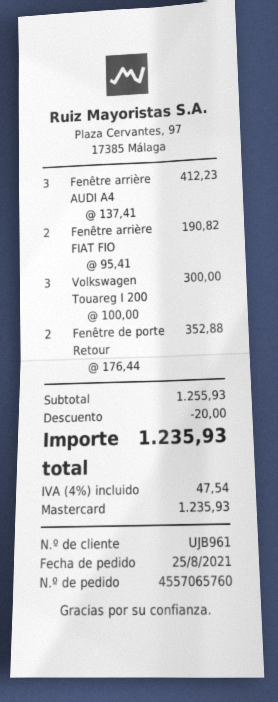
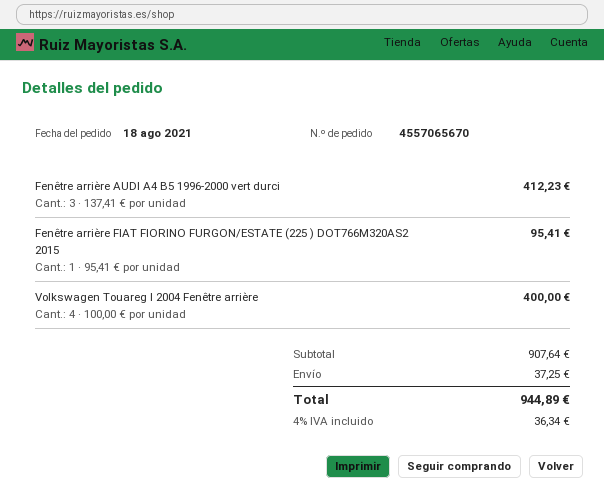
order number: 4557065760 -> 4557065670
order date: 2021-08-25 -> 2021-08-18
Fenêtre arrière FIAT FIO: 2 x 95.41 = 190.82 -> 1 x 95.41 = 95.41
Volkswagen Touareg I 200: 3 x 100.00 = 300.00 -> 4 x 100.00 = 400.00
Fenêtre de porte Retour: 2 x 176.44 = 352.88 -> none
subtotal: 1255.93 -> 907.64
discount: 20.00 -> none
shipping: none -> 37.25
tax: 4% = 47.54 -> 4% = 36.34
total: 1235.93 -> 944.89

